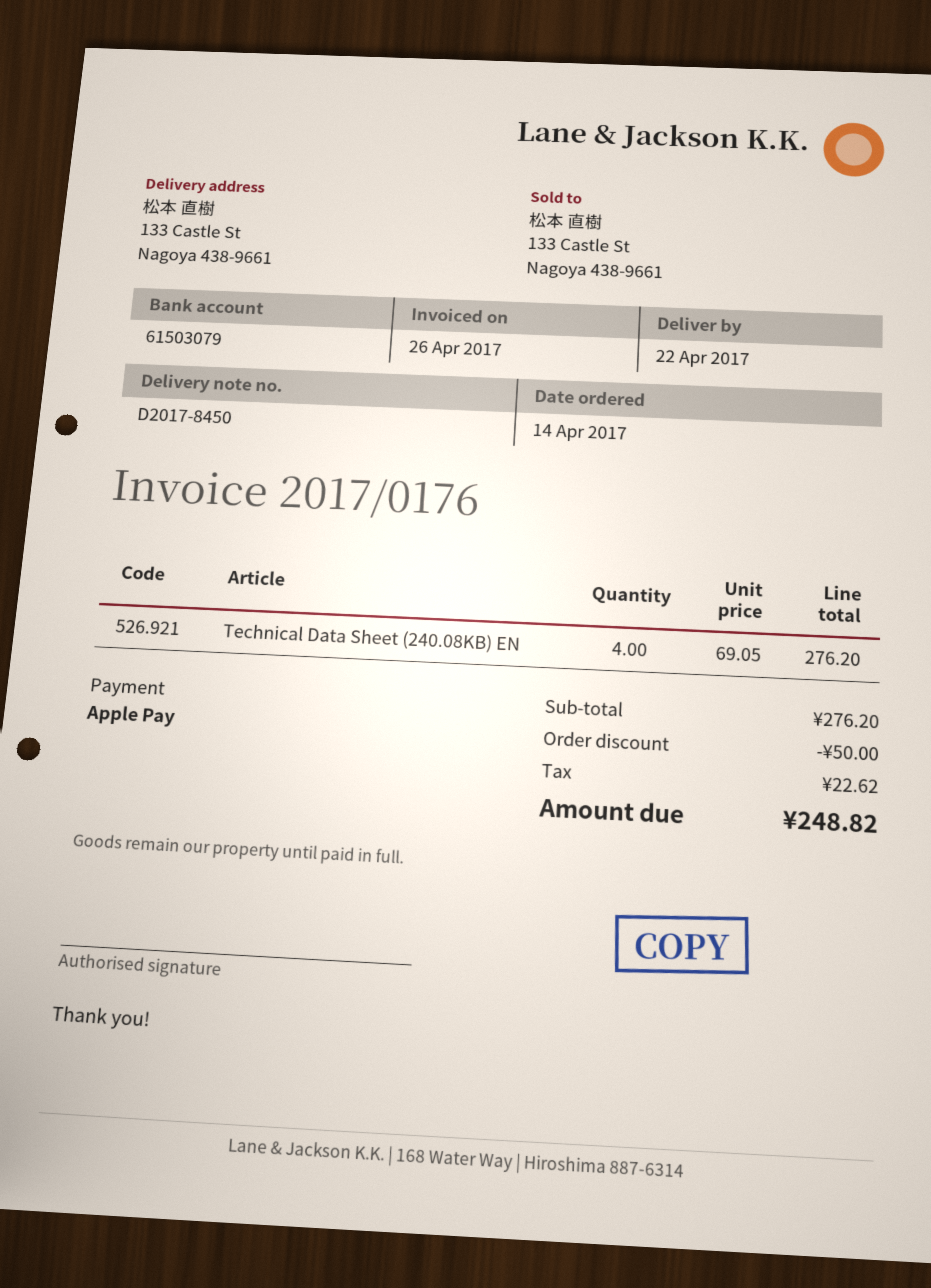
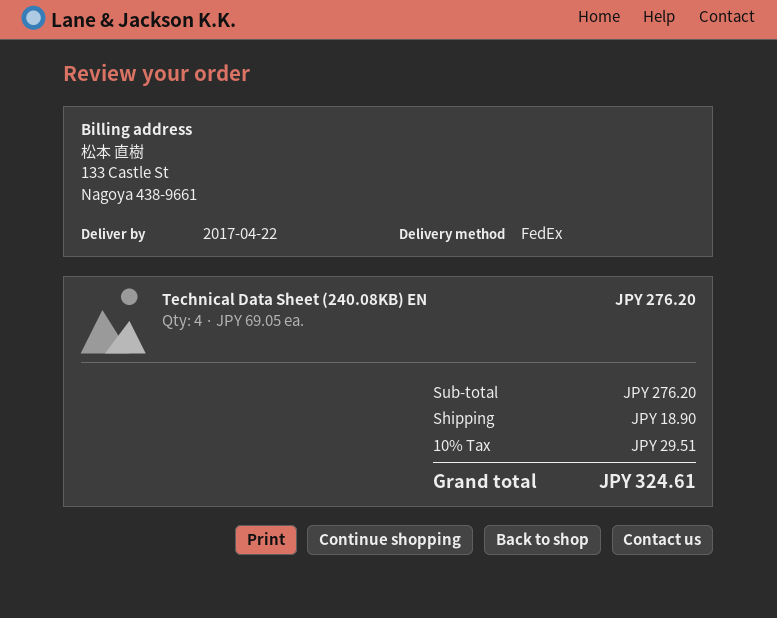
discount: 50.00 -> none
shipping: none -> 18.90
tax: 22.62 -> 29.51
total: 248.82 -> 324.61

